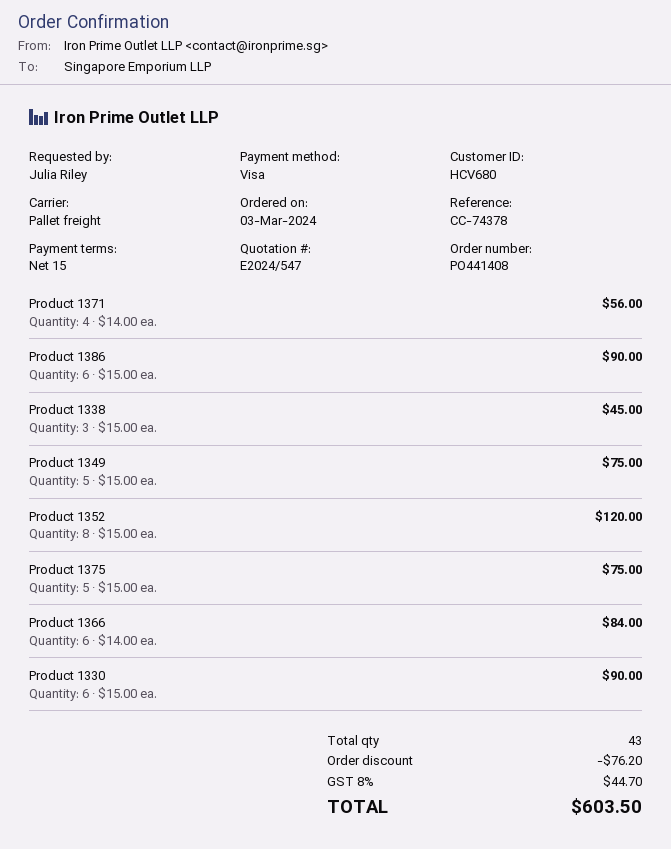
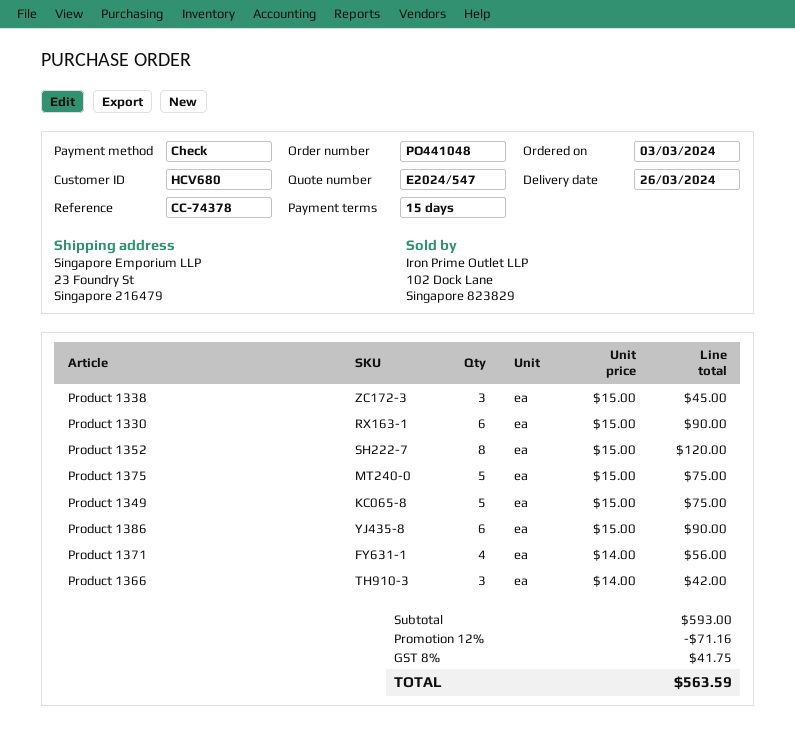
order number: PO441408 -> PO441048
payment method: Visa -> cheque
Product 1366: 6 x 14.00 = 84.00 -> 3 x 14.00 = 42.00
discount: 76.20 -> 71.16
tax: 8% = 44.70 -> 8% = 41.75
total: 603.50 -> 563.59

